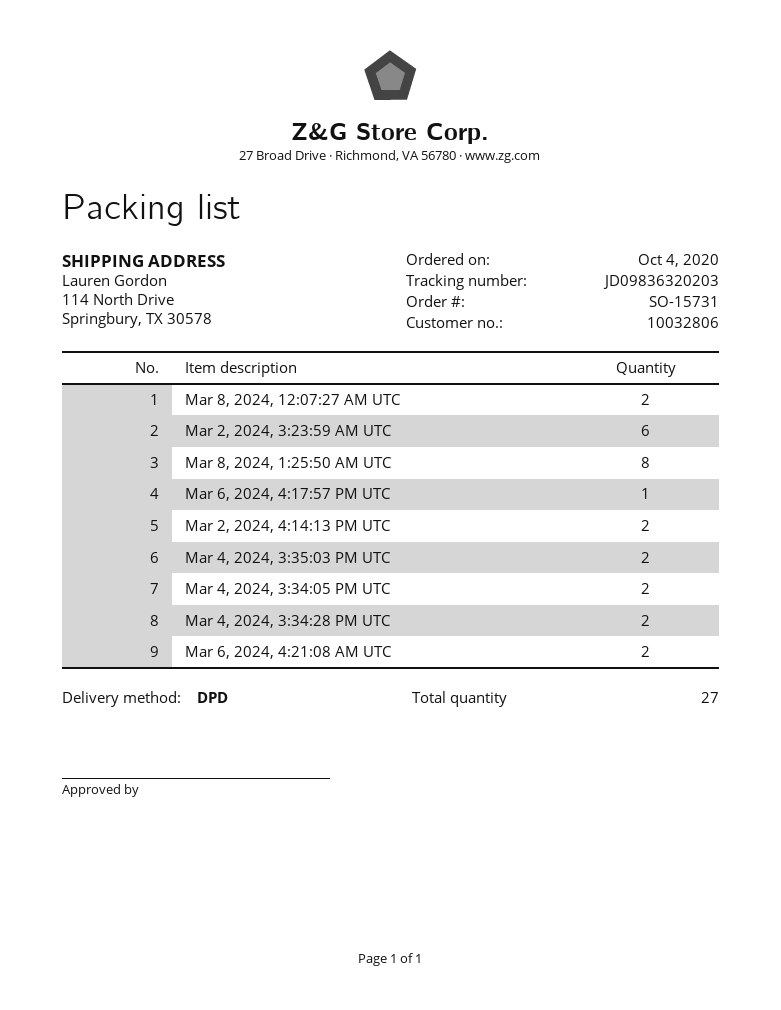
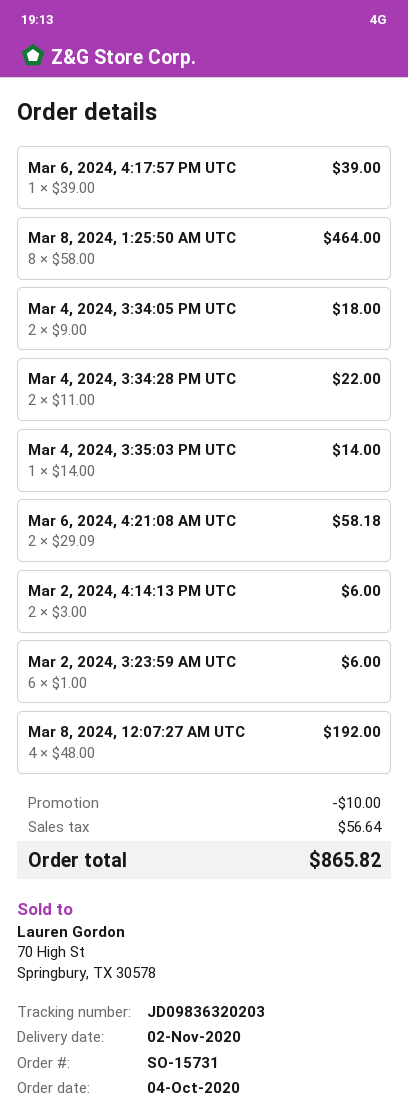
Mar 8, 2024, 12:07:27 AM UTC: 2 -> 4
Mar 4, 2024, 3:35:03 PM UTC: 2 -> 1

